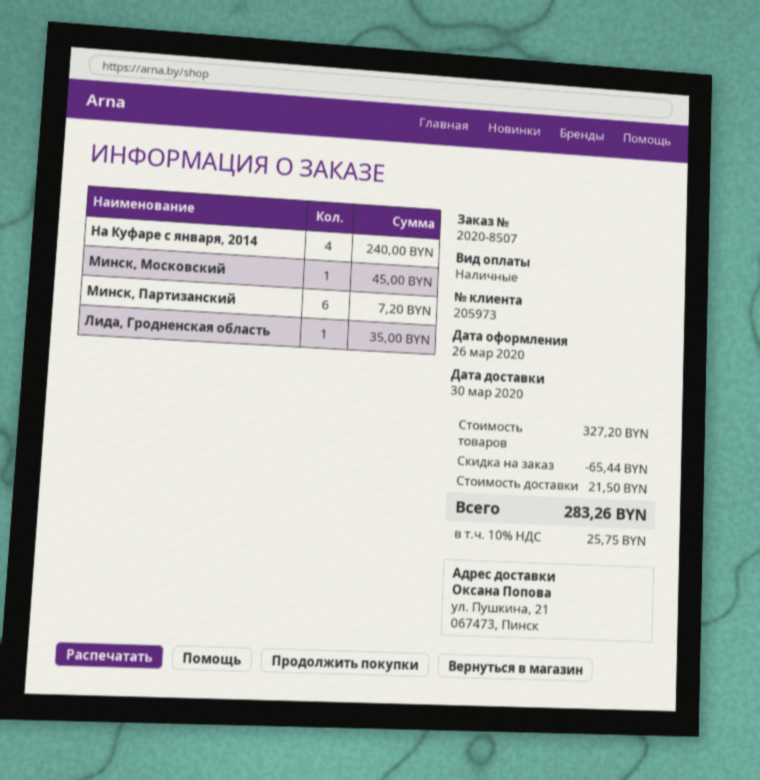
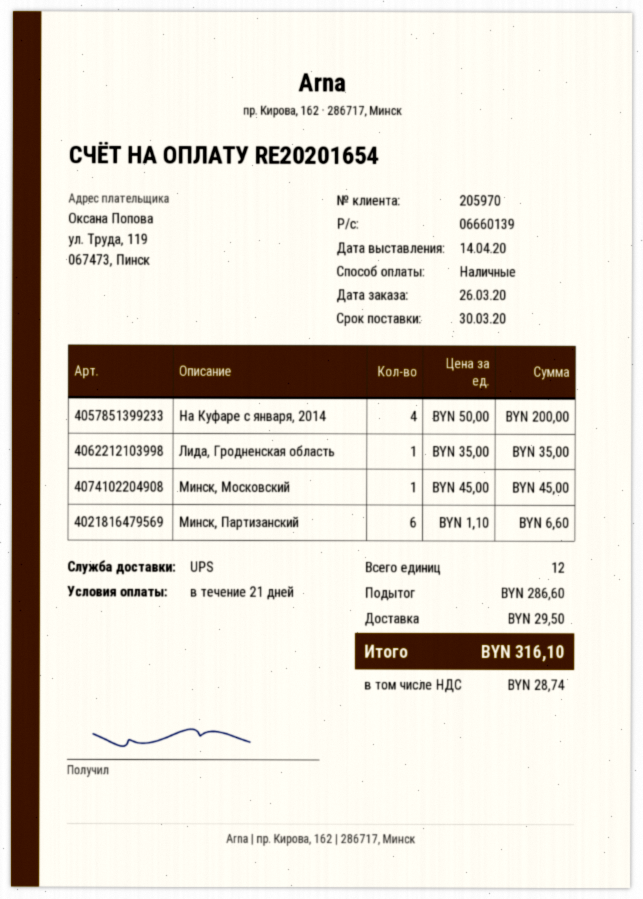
customer number: 205973 -> 205970
На Куфаре с января, 2014: 4 for 240.00 -> 4 for 200.00
Минск, Партизанский: 6 for 7.20 -> 6 for 6.60
subtotal: 327.20 -> 286.60
discount: 65.44 -> none
shipping: 21.50 -> 29.50
tax: 25.75 -> 28.74
total: 283.26 -> 316.10

